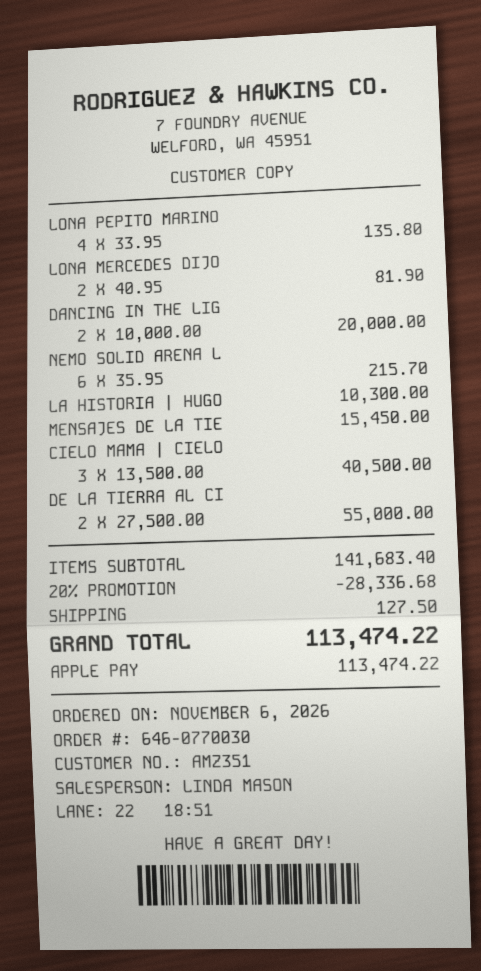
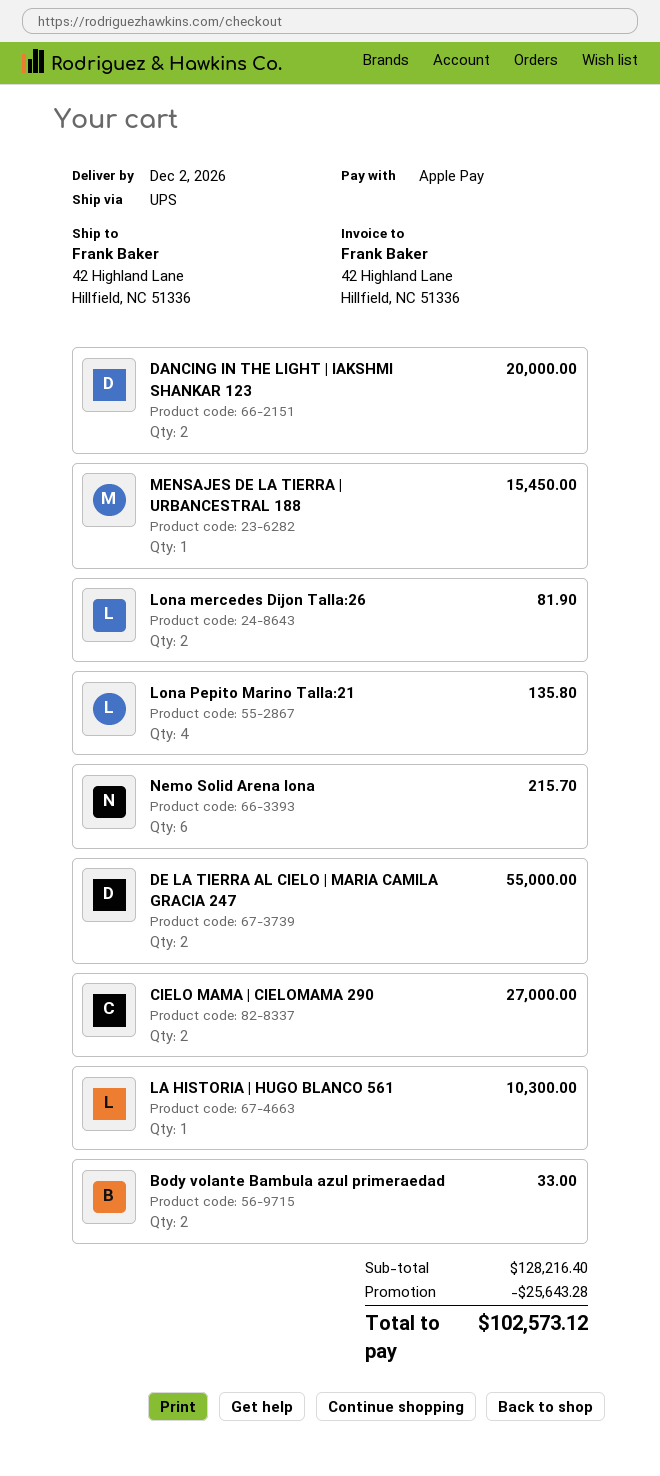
CIELO MAMA | CIELO: 3 for 40500.00 -> 2 for 27000.00
Body volante Bambula azul primeraedad: none -> 2 for 33.00
subtotal: 141683.40 -> 128216.40
discount: 28336.68 -> 25643.28
shipping: 127.50 -> none
total: 113474.22 -> 102573.12

